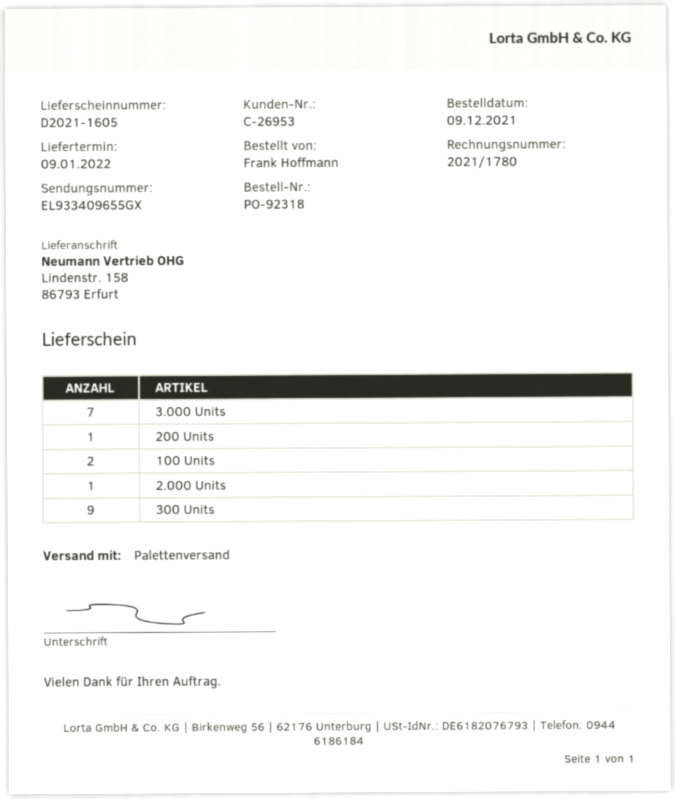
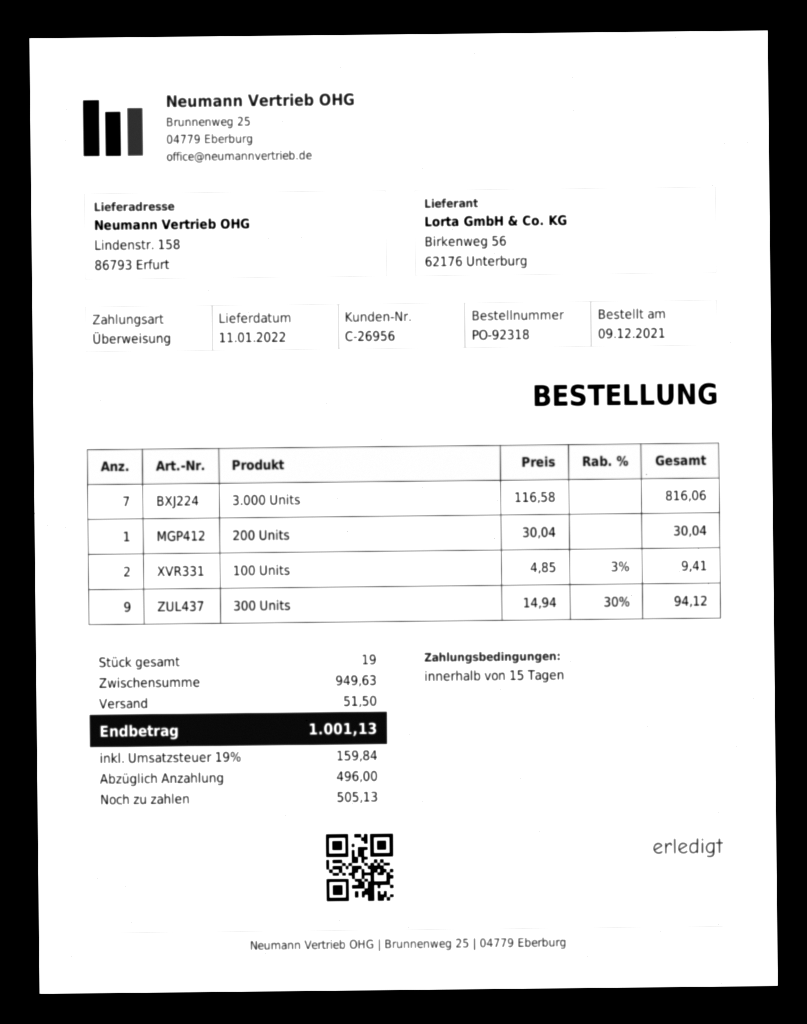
delivery date: 2022-01-09 -> 2022-01-11
customer number: C-26953 -> C-26956
2.000 Units: 1 -> none

